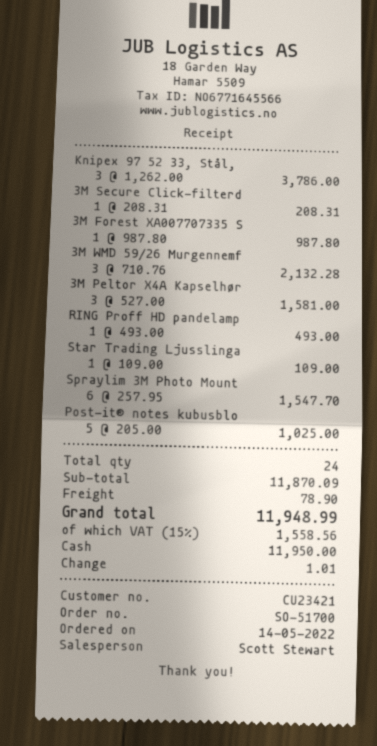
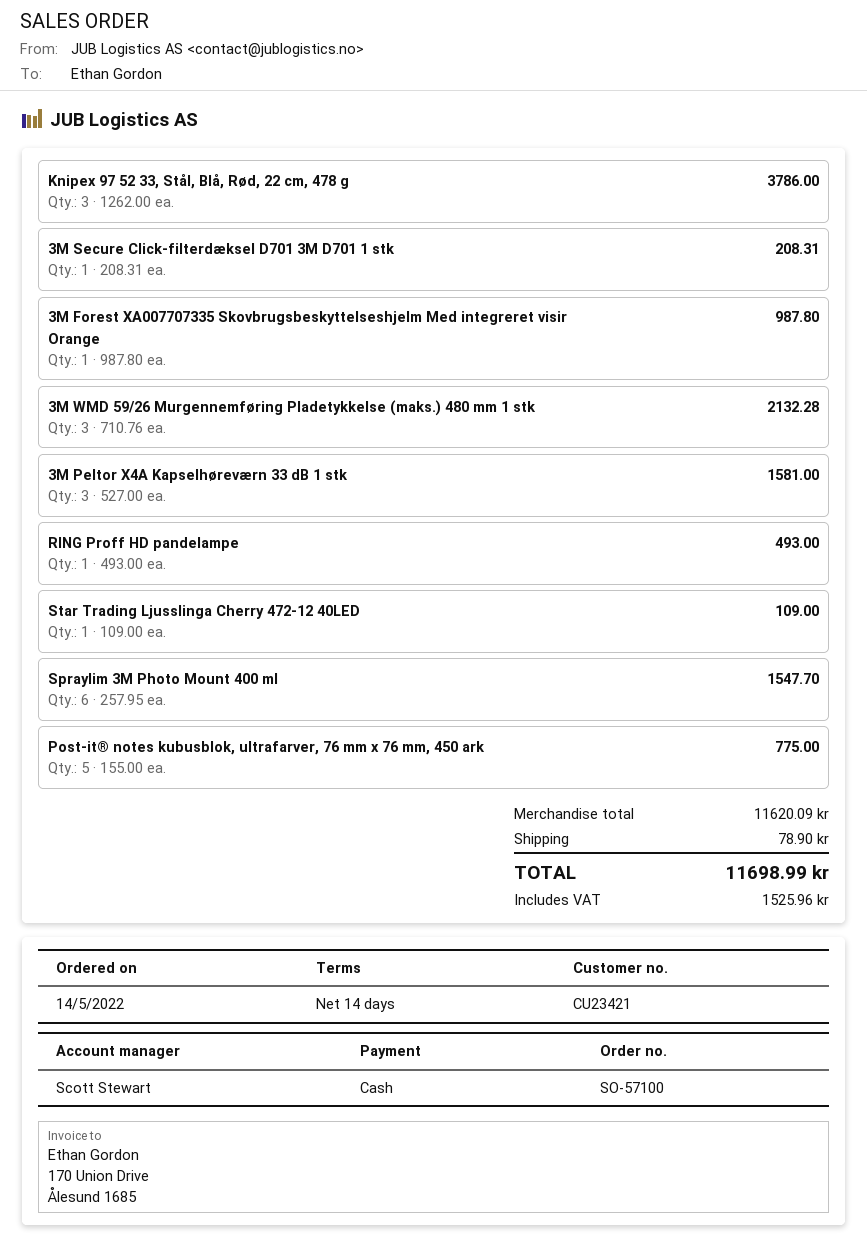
order number: SO-51700 -> SO-57100
Post-it® notes kubusblo: 5 x 205.00 = 1025.00 -> 5 x 155.00 = 775.00
subtotal: 11870.09 -> 11620.09
tax: 1558.56 -> 1525.96
total: 11948.99 -> 11698.99

